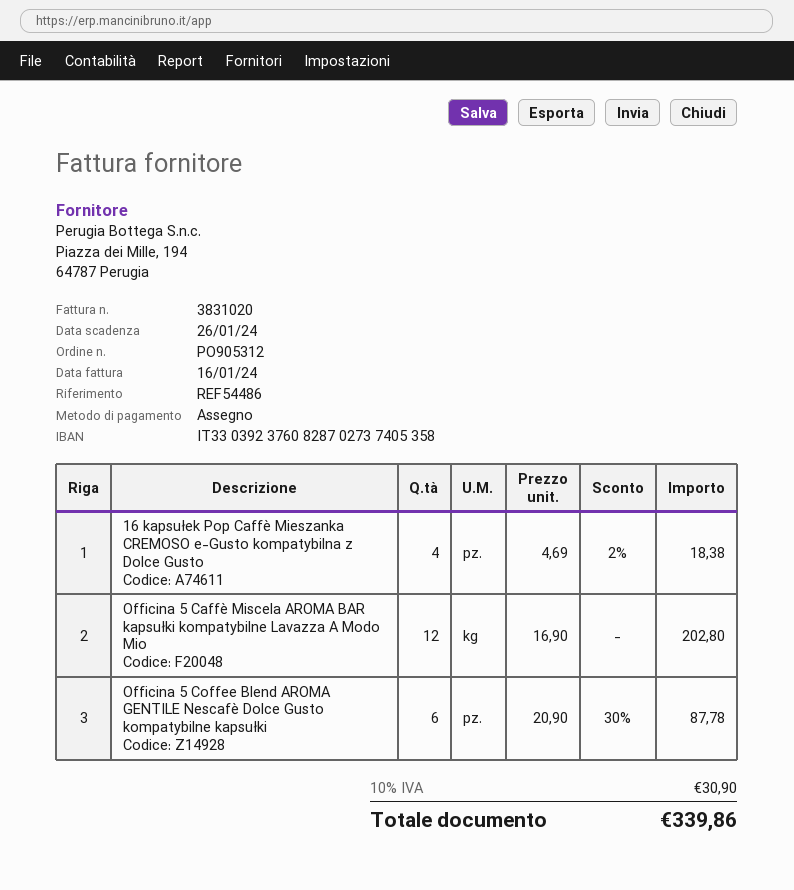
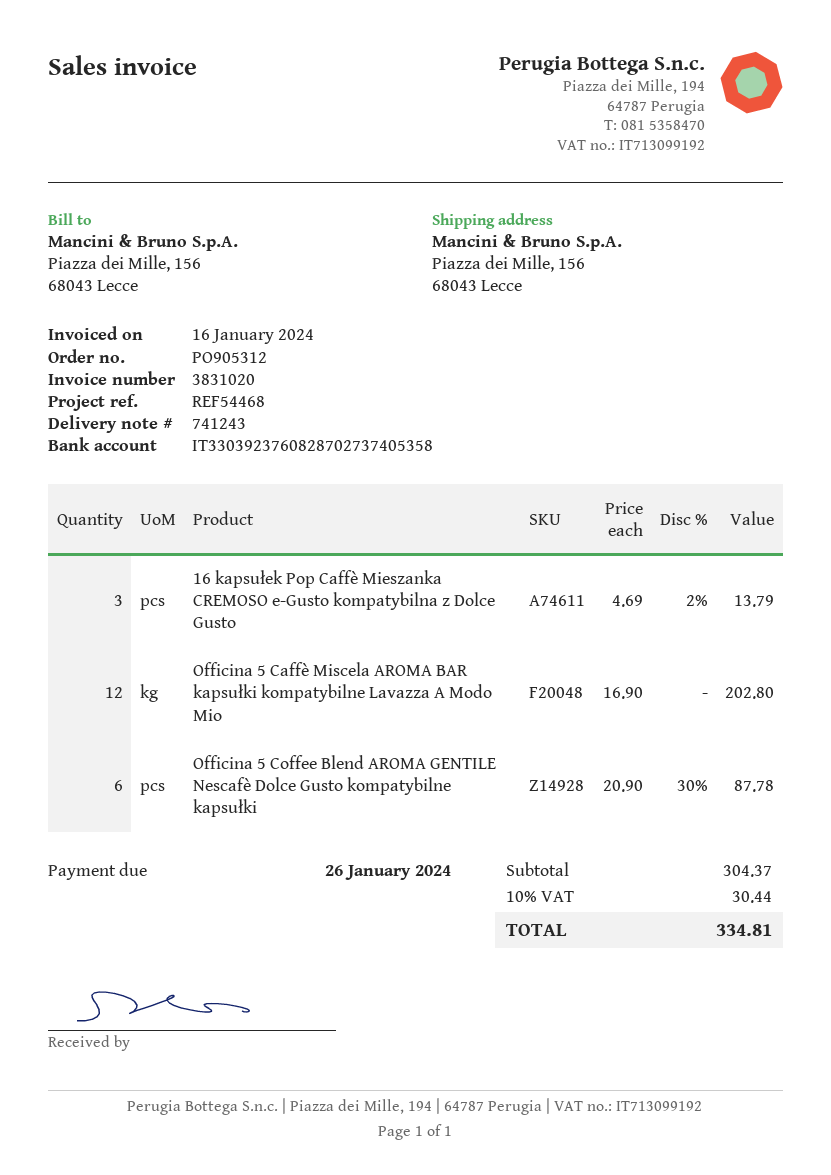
reference: REF54486 -> REF54468
16 kapsułek Pop Caffè Mieszanka CREMOSO e-Gusto kompatybilna z Dolce Gusto: 4 x 4.69 - 2% = 18.38 -> 3 x 4.69 - 2% = 13.79
tax: 10% = 30.90 -> 10% = 30.44
total: 339.86 -> 334.81

